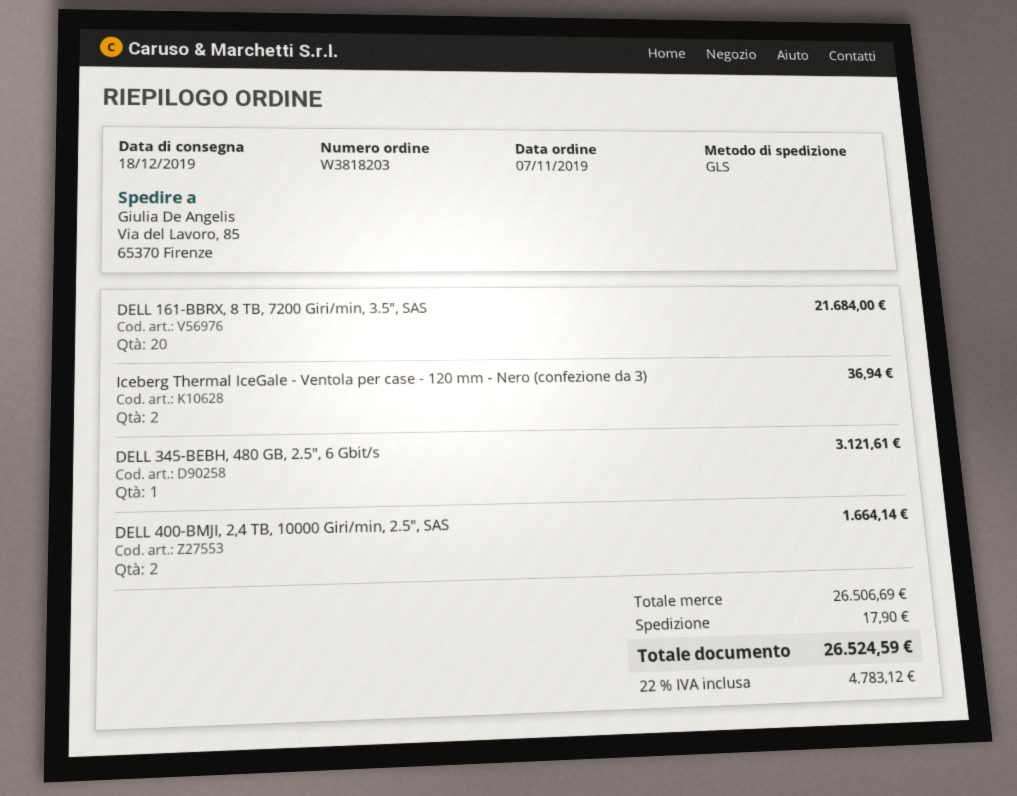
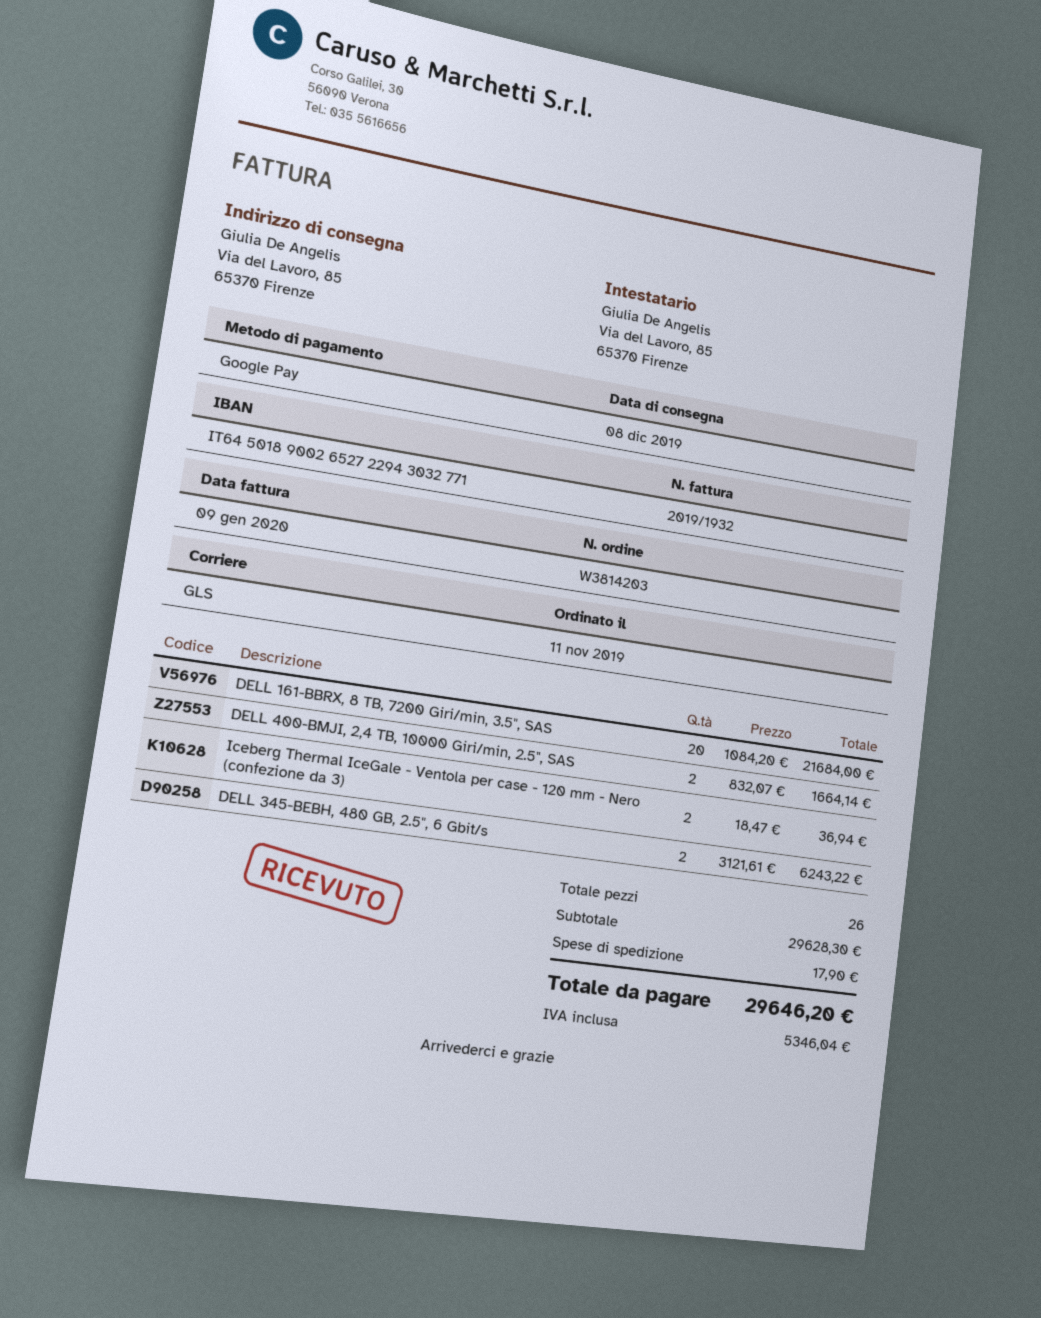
order number: W3818203 -> W3814203
order date: 2019-11-07 -> 2019-11-11
delivery date: 2019-12-18 -> 2019-12-08
DELL 345-BEBH, 480 GB, 2.5", 6 Gbit/s: 1 for 3121.61 -> 2 for 6243.22
subtotal: 26506.69 -> 29628.30
tax: 4783.12 -> 5346.04
total: 26524.59 -> 29646.20

